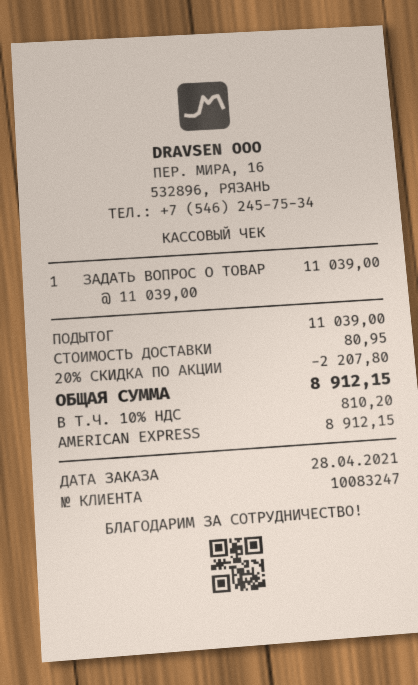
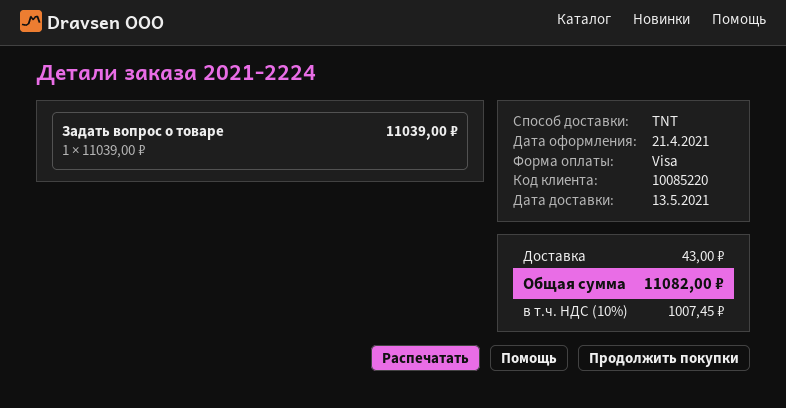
order date: 2021-04-28 -> 2021-04-21
customer number: 10083247 -> 10085220
payment method: American Express -> Visa
discount: 20% = 2207.80 -> none
shipping: 80.95 -> 43.00
tax: 10% = 810.20 -> 10% = 1007.45
total: 8912.15 -> 11082.00

